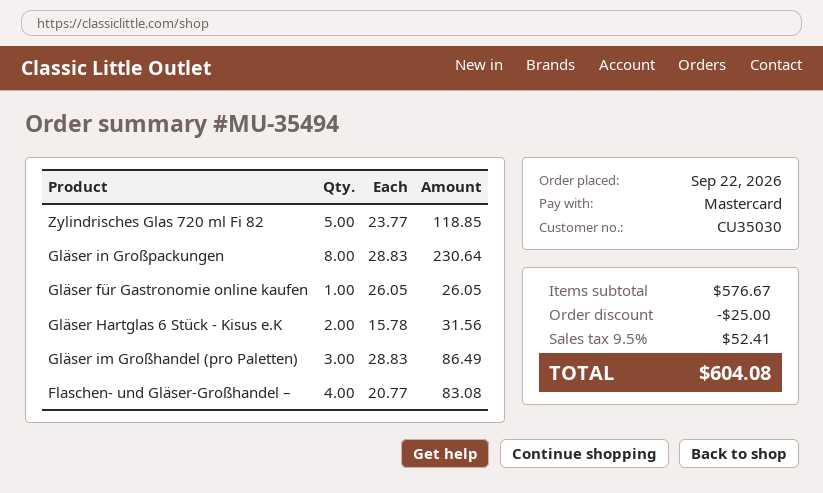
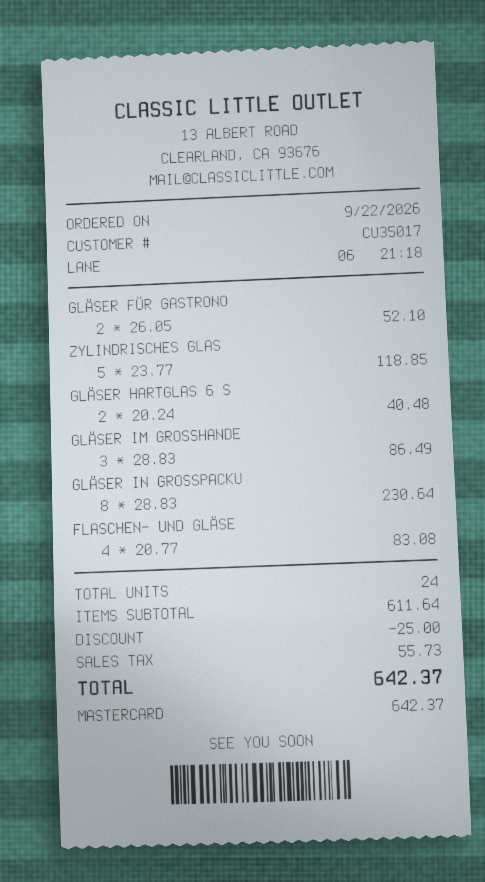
customer number: CU35030 -> CU35017
Gläser für Gastronomie online kaufen: 1 x 26.05 = 26.05 -> 2 x 26.05 = 52.10
Gläser Hartglas 6 Stück - Kisus e.K: 2 x 15.78 = 31.56 -> 2 x 20.24 = 40.48
subtotal: 576.67 -> 611.64
tax: 52.41 -> 55.73
total: 604.08 -> 642.37

